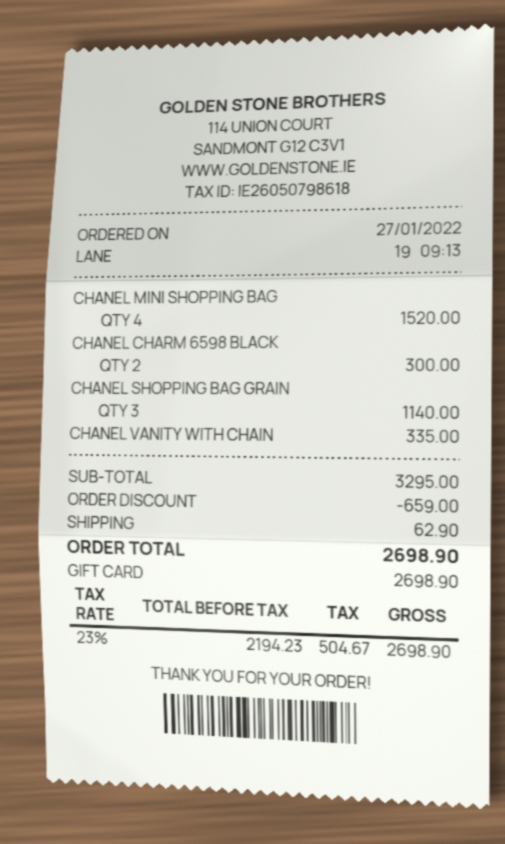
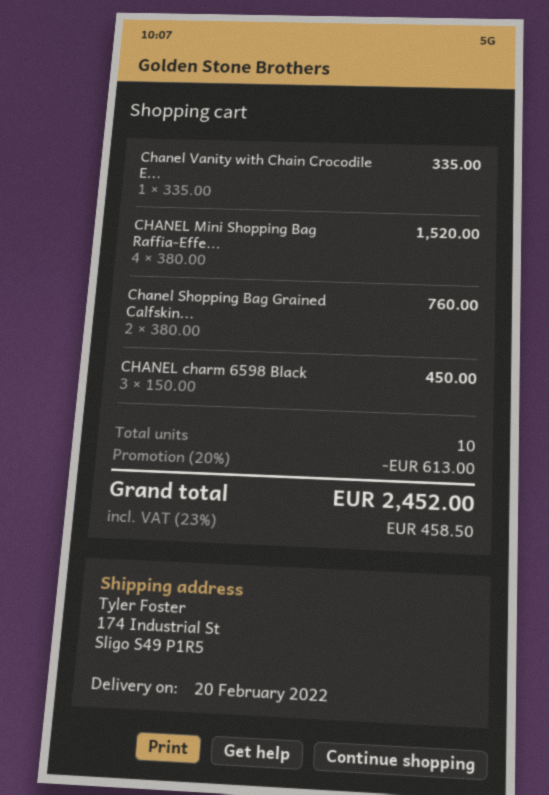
CHANEL CHARM 6598 BLACK: 2 for 300.00 -> 3 for 450.00
CHANEL SHOPPING BAG GRAIN: 3 for 1140.00 -> 2 for 760.00
discount: 659.00 -> 613.00
shipping: 62.90 -> none
tax: 23% = 504.67 -> 23% = 458.50
total: 2698.90 -> 2452.00

